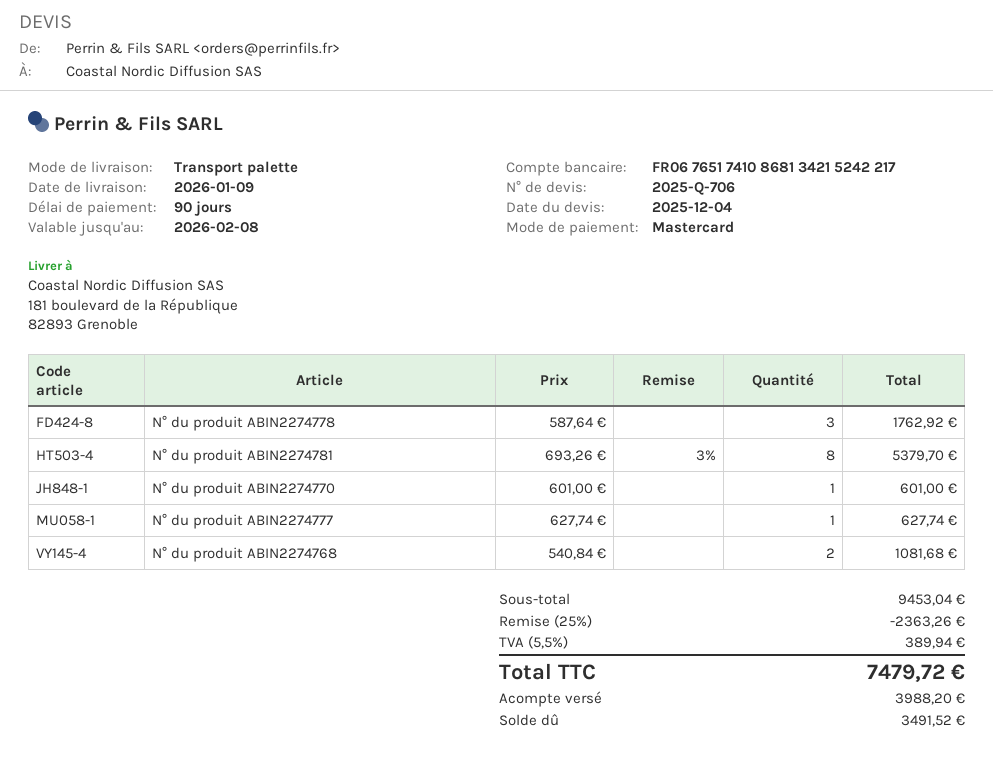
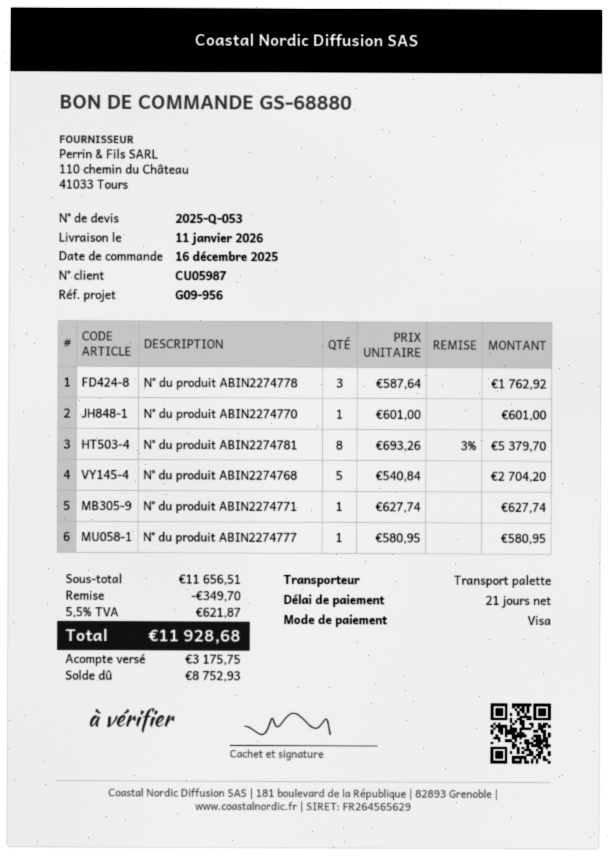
quote number: 2025-Q-706 -> 2025-Q-053
delivery date: 2026-01-09 -> 2026-01-11
payment terms: 90 days -> 21 days
payment method: Mastercard -> Visa
N° du produit ABIN2274777: 1 x 627.74 = 627.74 -> 1 x 580.95 = 580.95
N° du produit ABIN2274768: 2 x 540.84 = 1081.68 -> 5 x 540.84 = 2704.20
N° du produit ABIN2274771: none -> 1 x 627.74 = 627.74
subtotal: 9453.04 -> 11656.51
discount: 2363.26 -> 349.70
tax: 5.5% = 389.94 -> 5.5% = 621.87
total: 7479.72 -> 11928.68
deposit: 3988.20 -> 3175.75
balance: 3491.52 -> 8752.93

